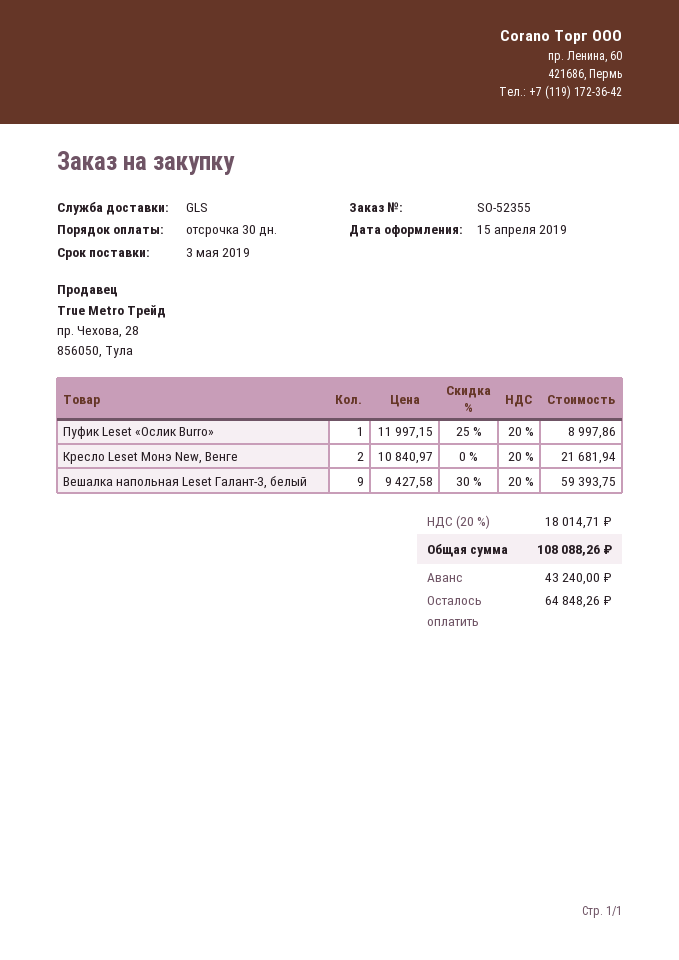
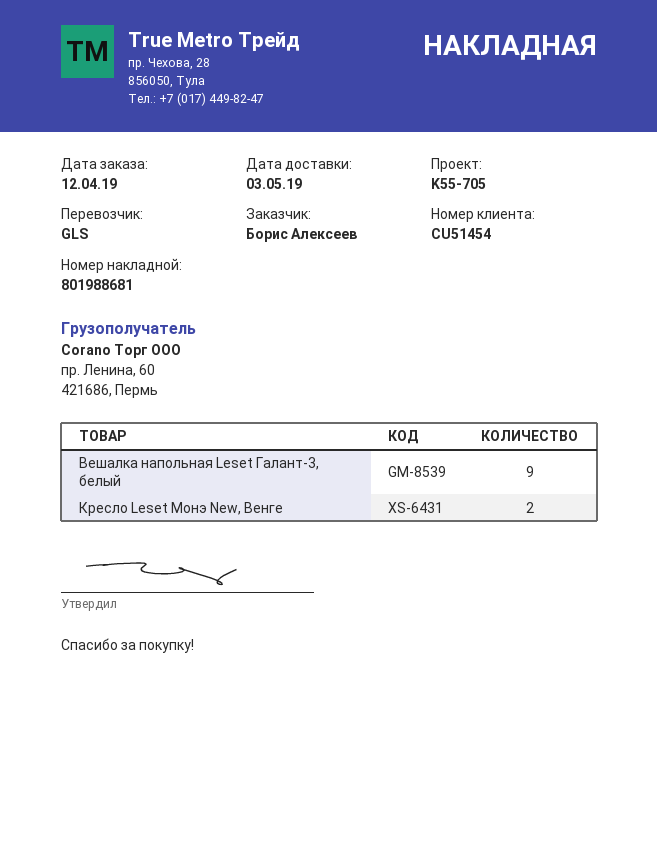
order date: 2019-04-15 -> 2019-04-12
Пуфик Leset «Ослик Burro»: 1 -> none

